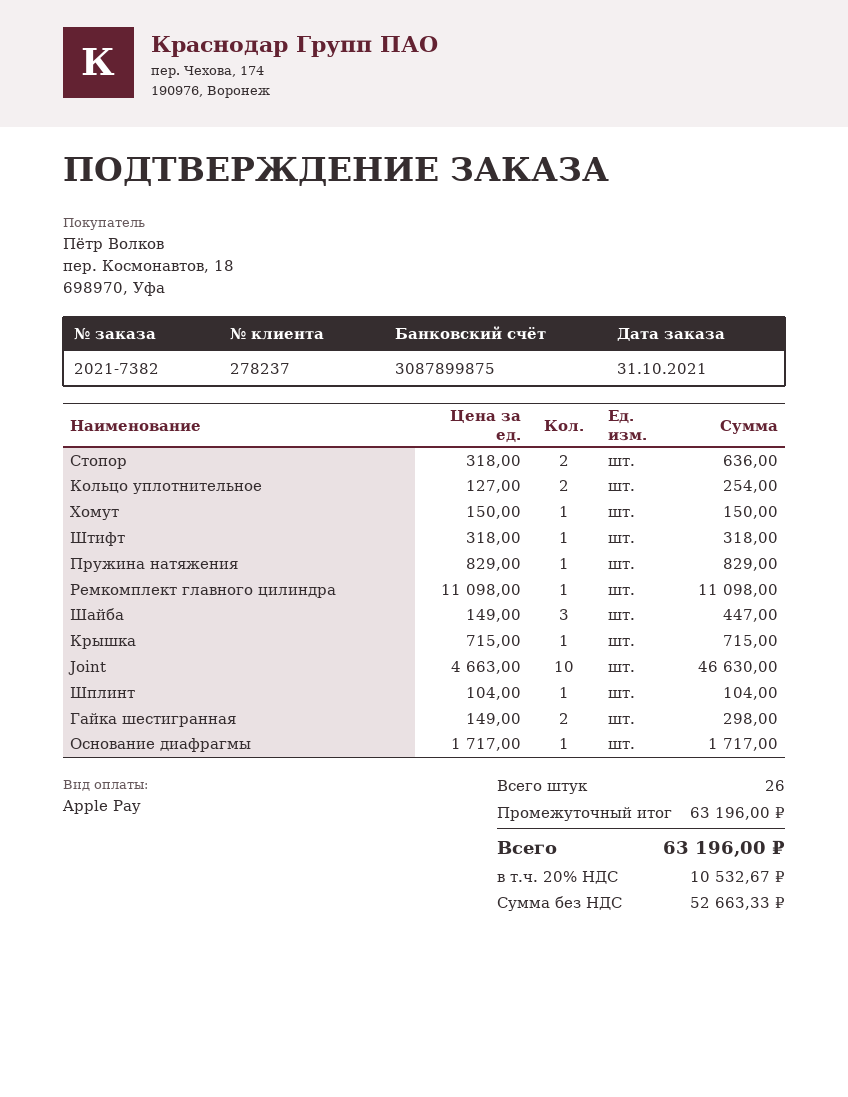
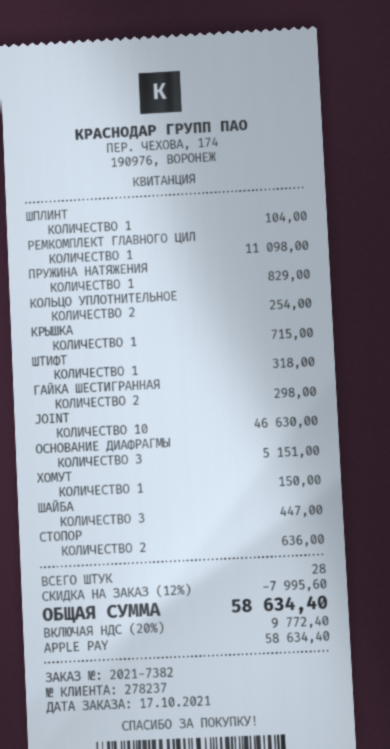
order date: 2021-10-31 -> 2021-10-17
Основание диафрагмы: 1 for 1717.00 -> 3 for 5151.00
total quantity: 26 -> 28
discount: none -> 12% = 7995.60
tax: 20% = 10532.67 -> 20% = 9772.40
total: 63196.00 -> 58634.40

